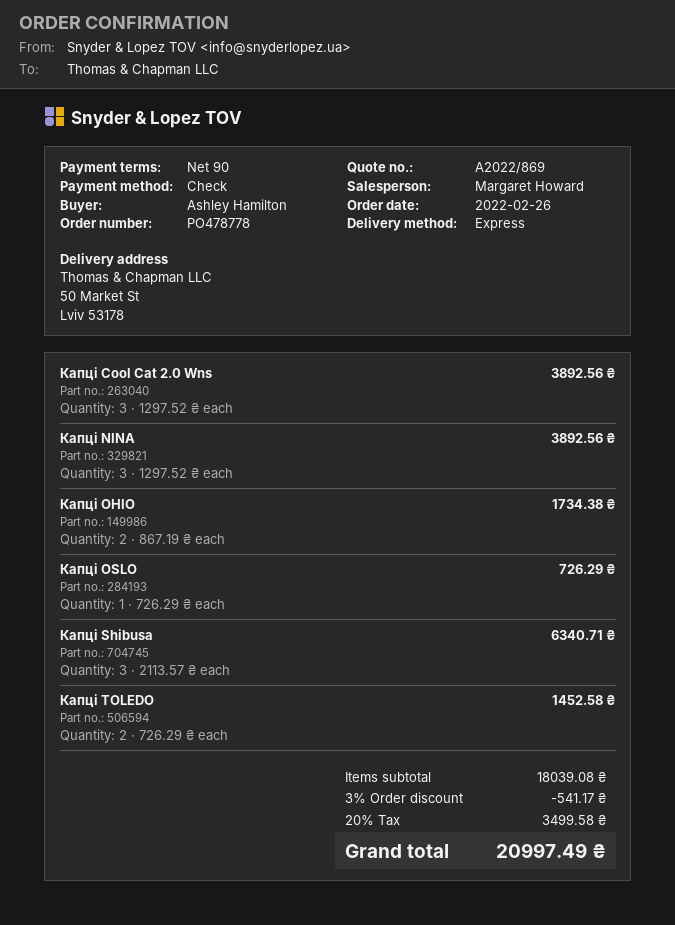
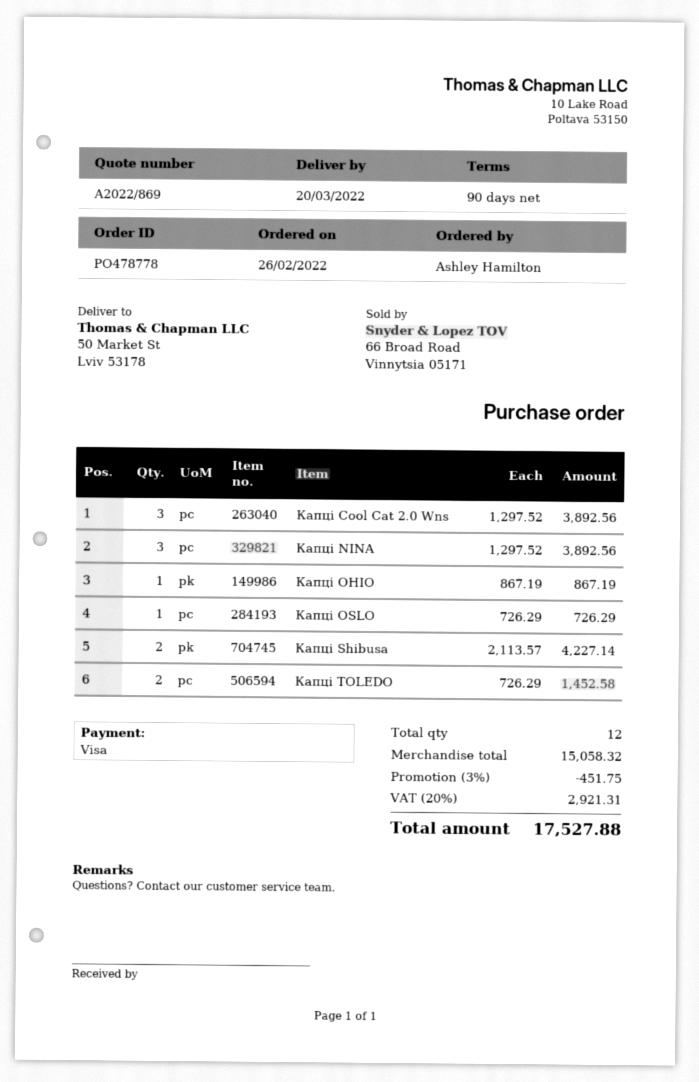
payment method: cheque -> Visa
Капці OHIO: 2 x 867.19 = 1734.38 -> 1 x 867.19 = 867.19
Капці Shibusa: 3 x 2113.57 = 6340.71 -> 2 x 2113.57 = 4227.14
subtotal: 18039.08 -> 15058.32
discount: 3% = 541.17 -> 3% = 451.75
tax: 20% = 3499.58 -> 20% = 2921.31
total: 20997.49 -> 17527.88

